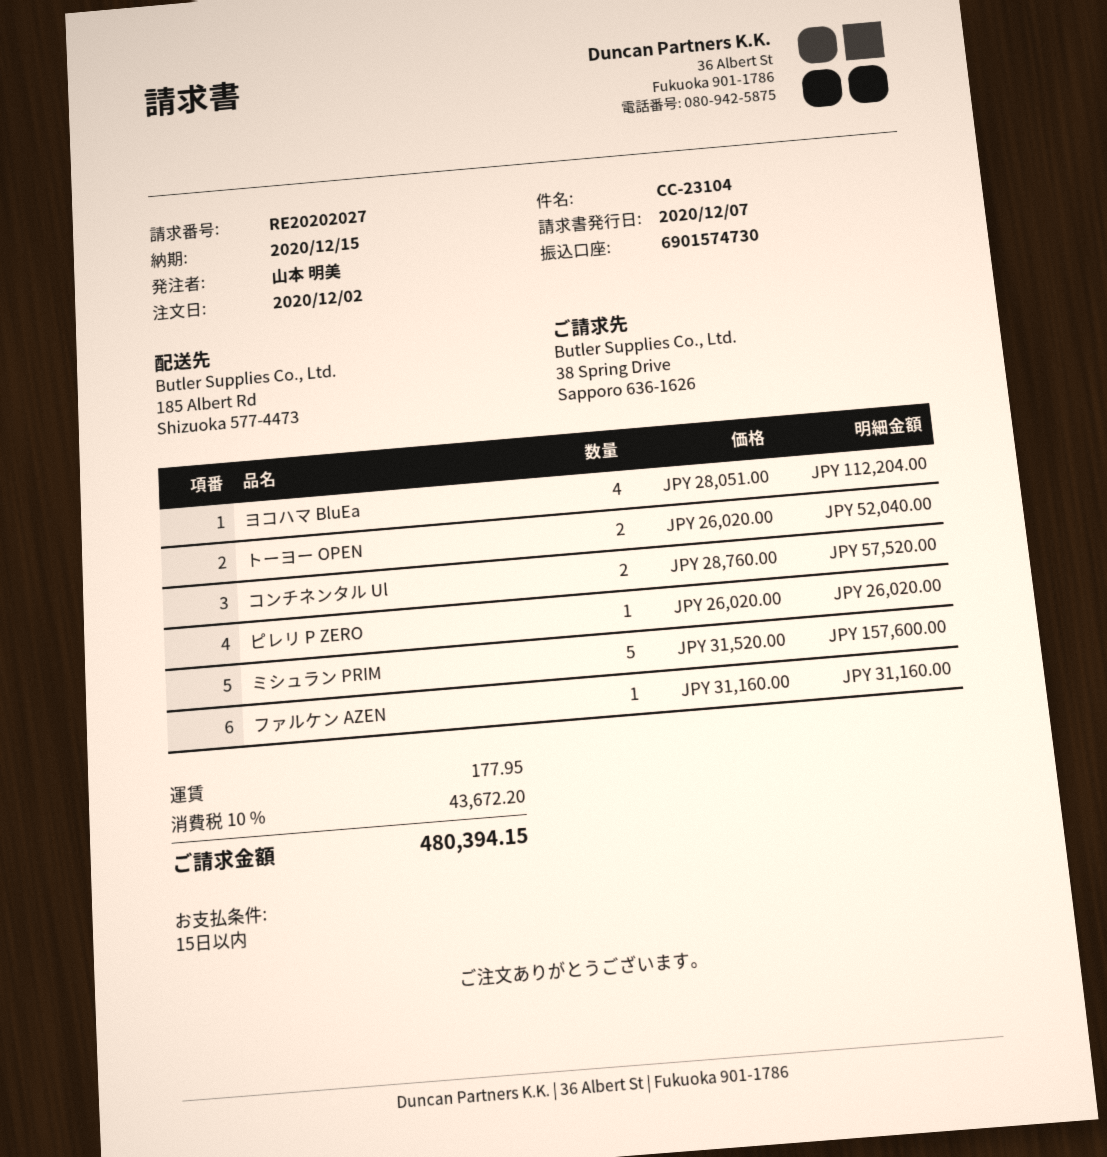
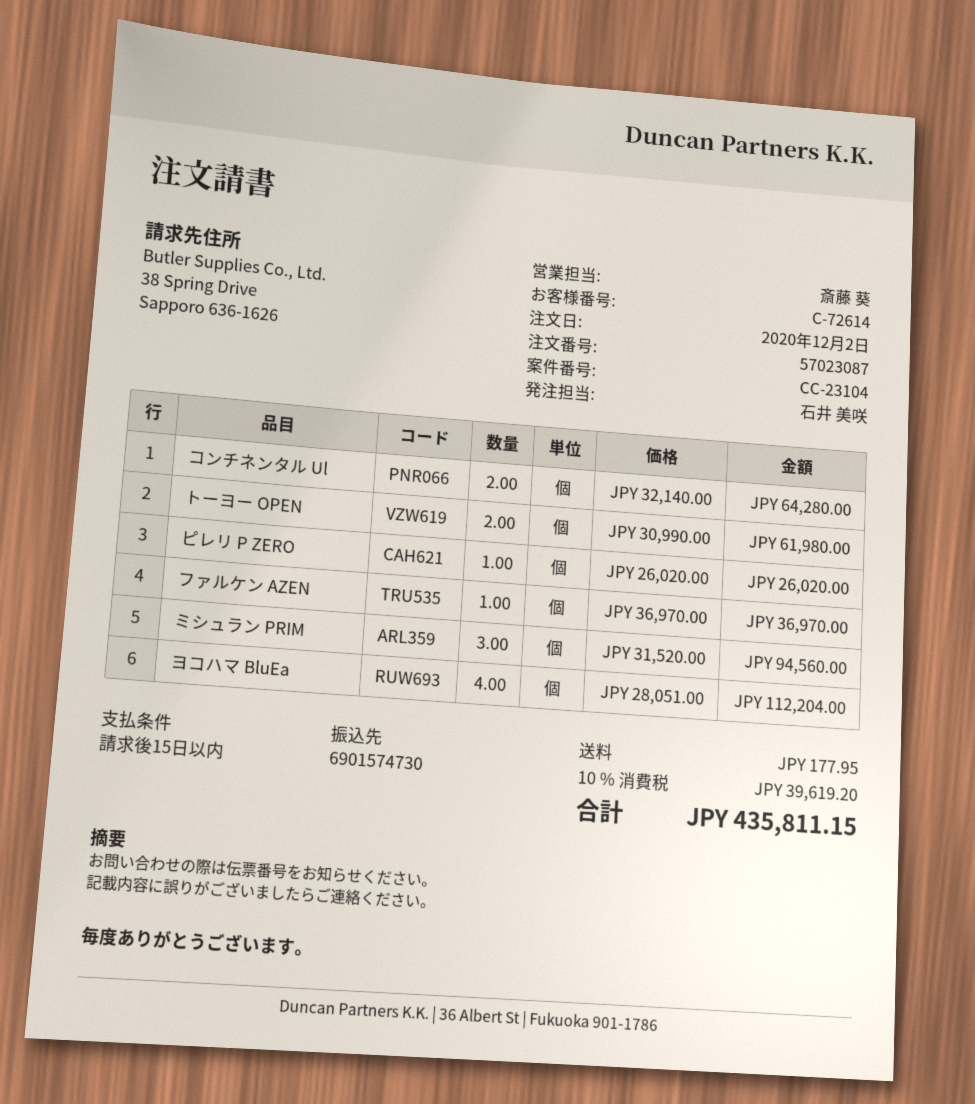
ordered by: 山本 明美 -> 石井 美咲
トーヨー OPEN: 2 x 26020.00 = 52040.00 -> 2 x 30990.00 = 61980.00
コンチネンタル Ul: 2 x 28760.00 = 57520.00 -> 2 x 32140.00 = 64280.00
ミシュラン PRIM: 5 x 31520.00 = 157600.00 -> 3 x 31520.00 = 94560.00
ファルケン AZEN: 1 x 31160.00 = 31160.00 -> 1 x 36970.00 = 36970.00
tax: 10% = 43672.20 -> 10% = 39619.20
total: 480394.15 -> 435811.15

